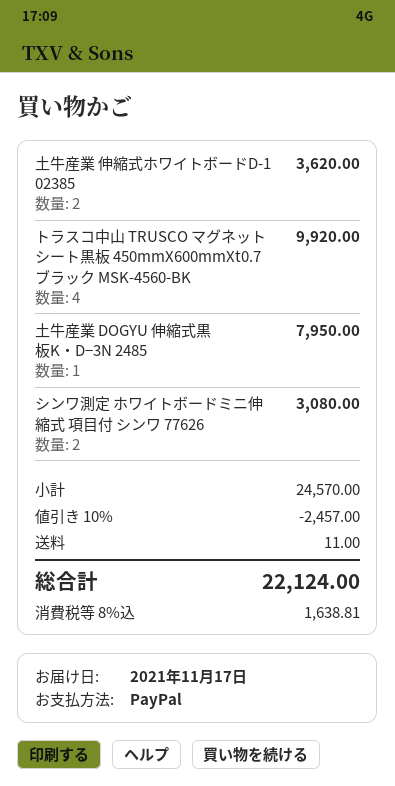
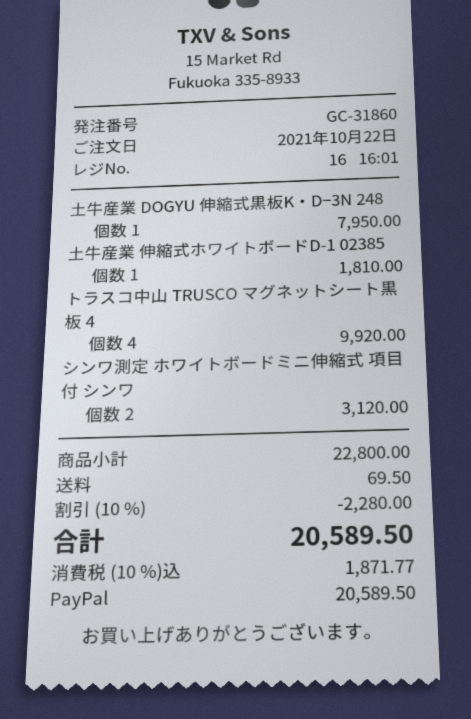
土牛産業 伸縮式ホワイトボードD-1 02385: 2 for 3620.00 -> 1 for 1810.00
シンワ測定 ホワイトボードミニ伸縮式 項目付 シンワ 77626: 2 for 3080.00 -> 2 for 3120.00
subtotal: 24570.00 -> 22800.00
discount: 10% = 2457.00 -> 10% = 2280.00
shipping: 11.00 -> 69.50
tax: 8% = 1638.81 -> 10% = 1871.77
total: 22124.00 -> 20589.50

